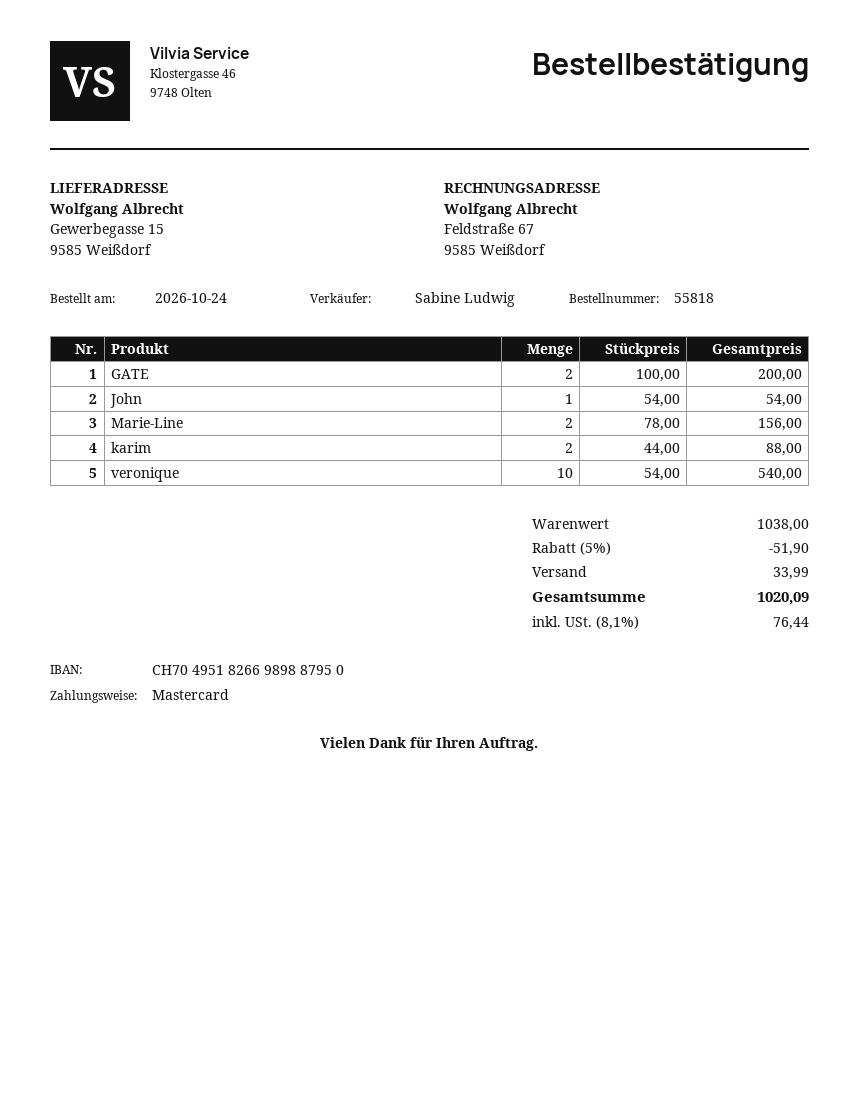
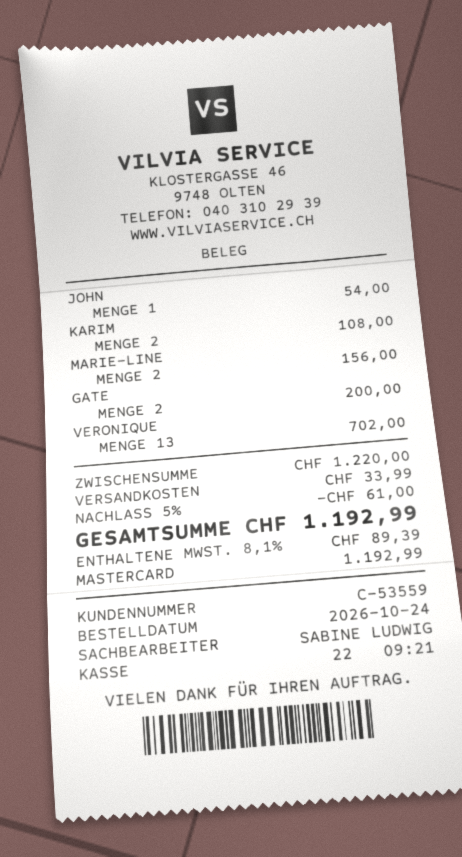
karim: 2 for 88.00 -> 2 for 108.00
veronique: 10 for 540.00 -> 13 for 702.00
subtotal: 1038.00 -> 1220.00
discount: 5% = 51.90 -> 5% = 61.00
tax: 8.1% = 76.44 -> 8.1% = 89.39
total: 1020.09 -> 1192.99

